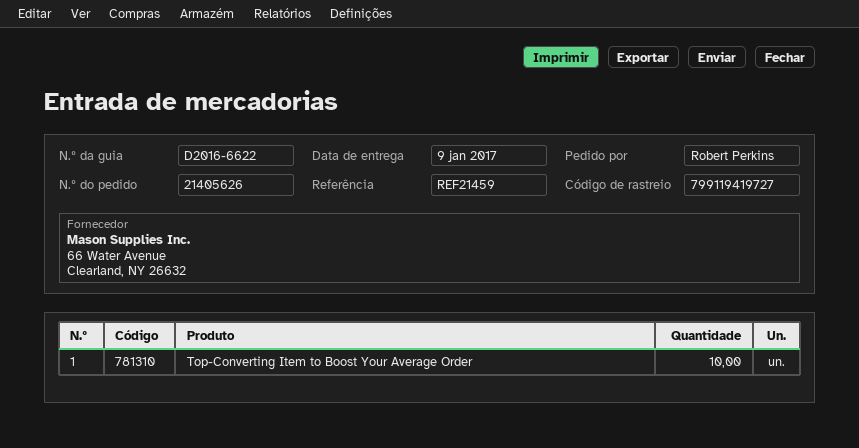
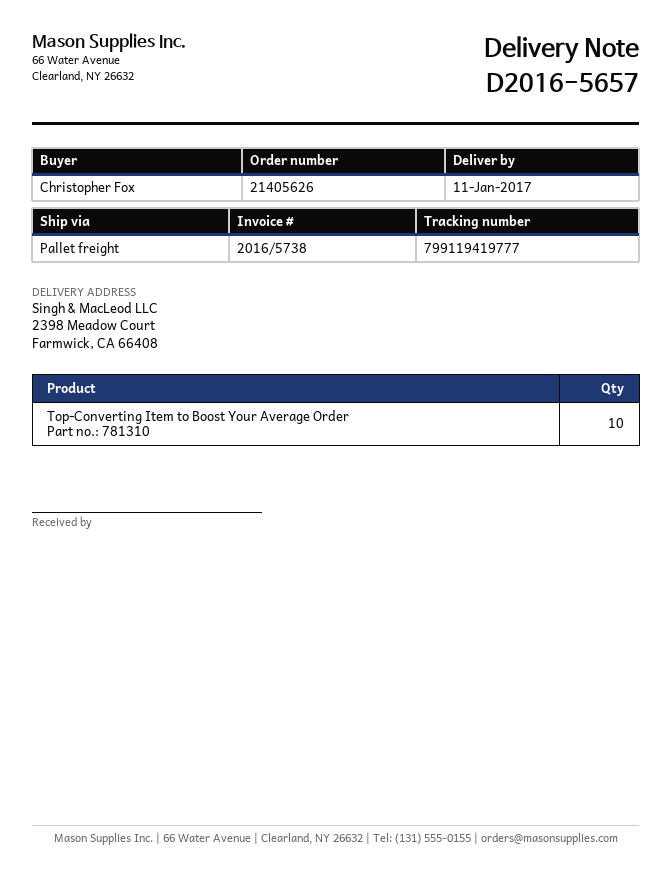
delivery note number: D2016-6622 -> D2016-5657
delivery date: 2017-01-09 -> 2017-01-11
ordered by: Robert Perkins -> Christopher Fox
tracking number: 799119419727 -> 799119419777

